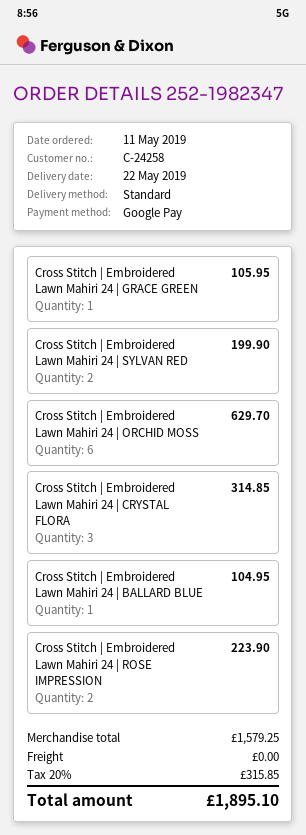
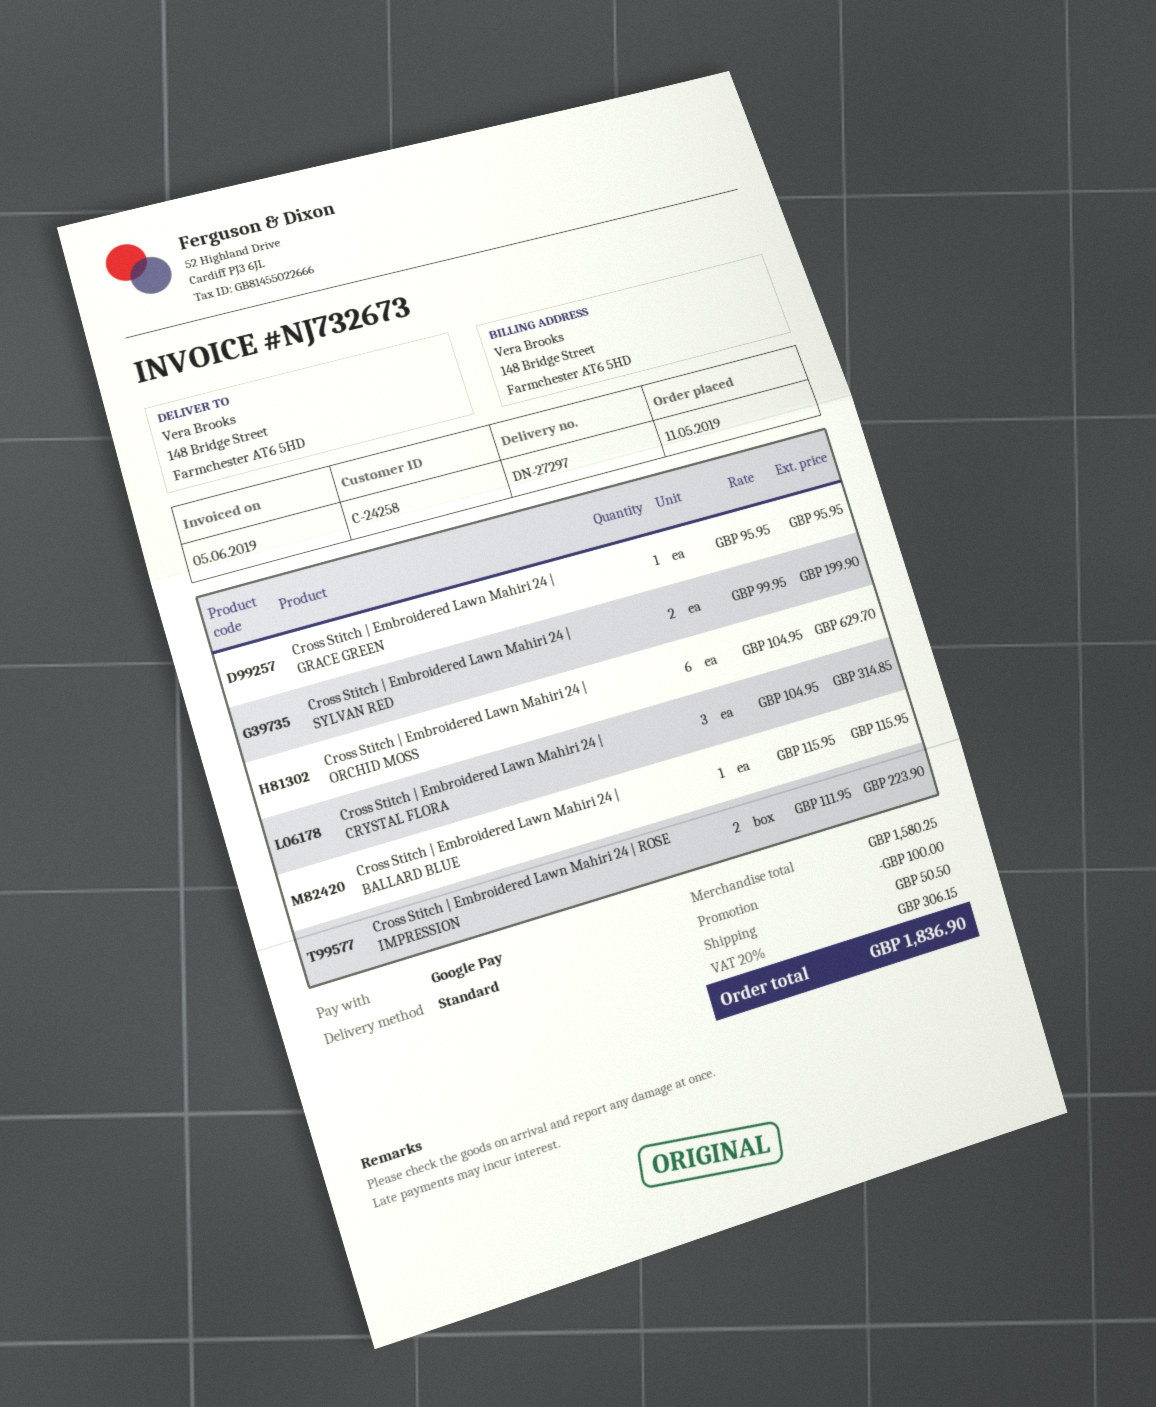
Cross Stitch | Embroidered Lawn Mahiri 24 | GRACE GREEN: 1 for 105.95 -> 1 for 95.95
Cross Stitch | Embroidered Lawn Mahiri 24 | BALLARD BLUE: 1 for 104.95 -> 1 for 115.95
subtotal: 1579.25 -> 1580.25
discount: none -> 100.00
shipping: 0.00 -> 50.50
tax: 20% = 315.85 -> 20% = 306.15
total: 1895.10 -> 1836.90

